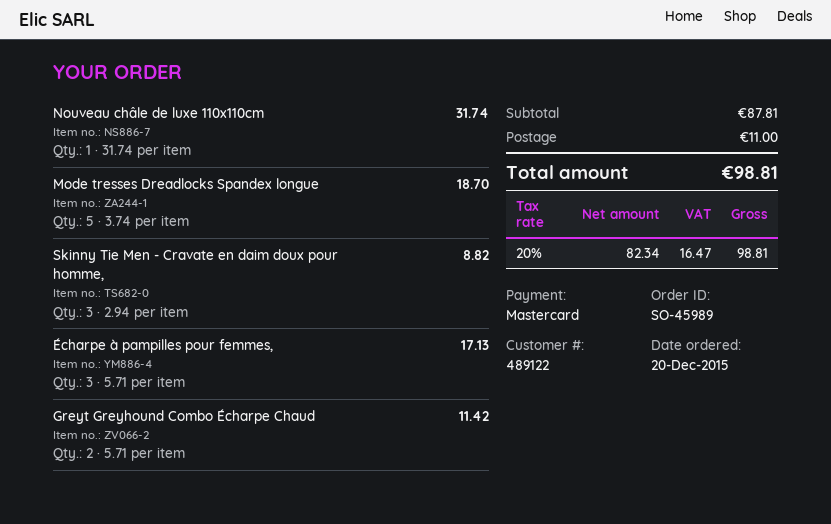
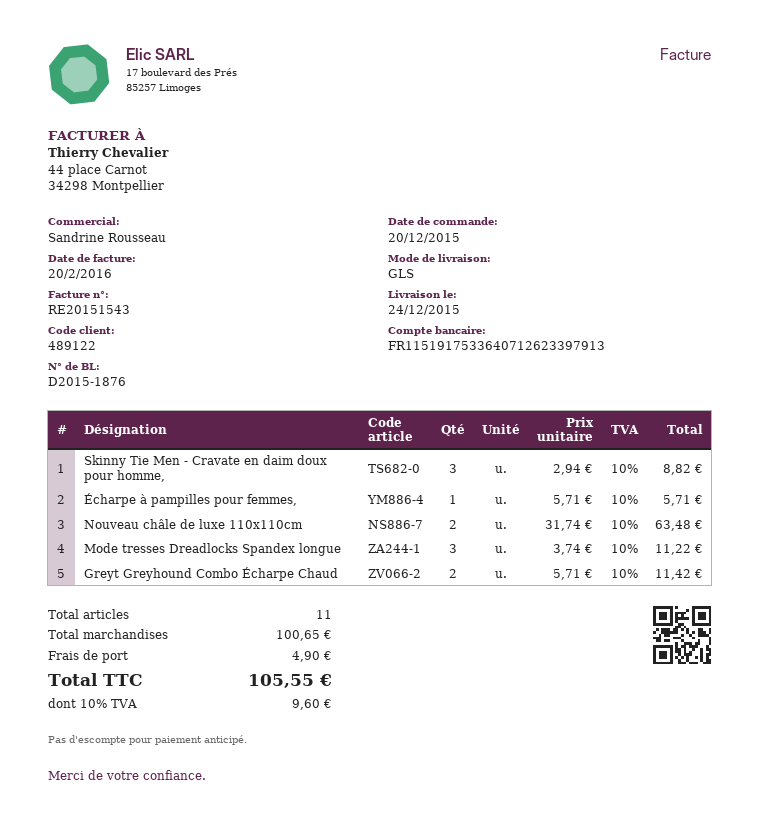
Nouveau châle de luxe 110x110cm: 1 x 31.74 = 31.74 -> 2 x 31.74 = 63.48
Mode tresses Dreadlocks Spandex longue: 5 x 3.74 = 18.70 -> 3 x 3.74 = 11.22
Écharpe à pampilles pour femmes,: 3 x 5.71 = 17.13 -> 1 x 5.71 = 5.71
subtotal: 87.81 -> 100.65
shipping: 11.00 -> 4.90
tax: 20% = 16.47 -> 10% = 9.60
total: 98.81 -> 105.55

